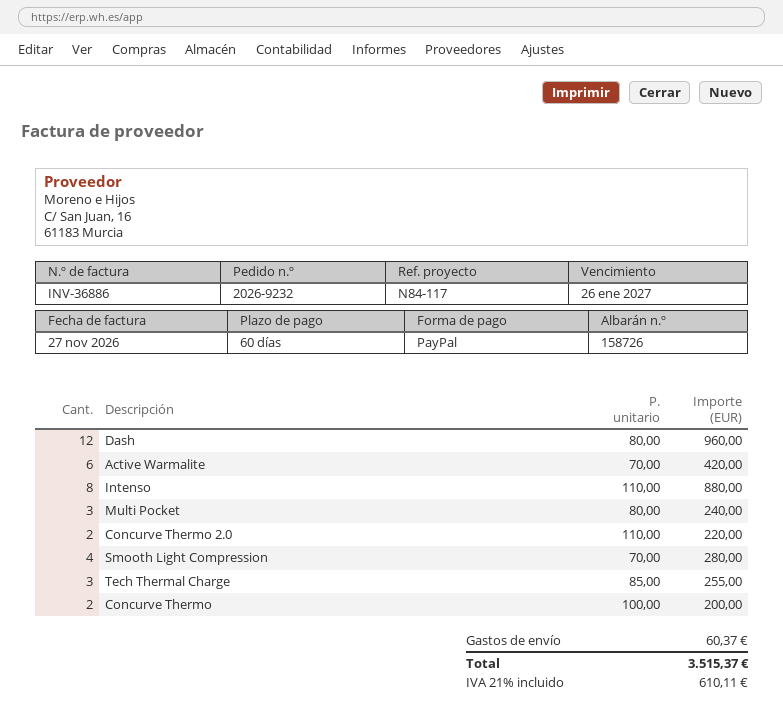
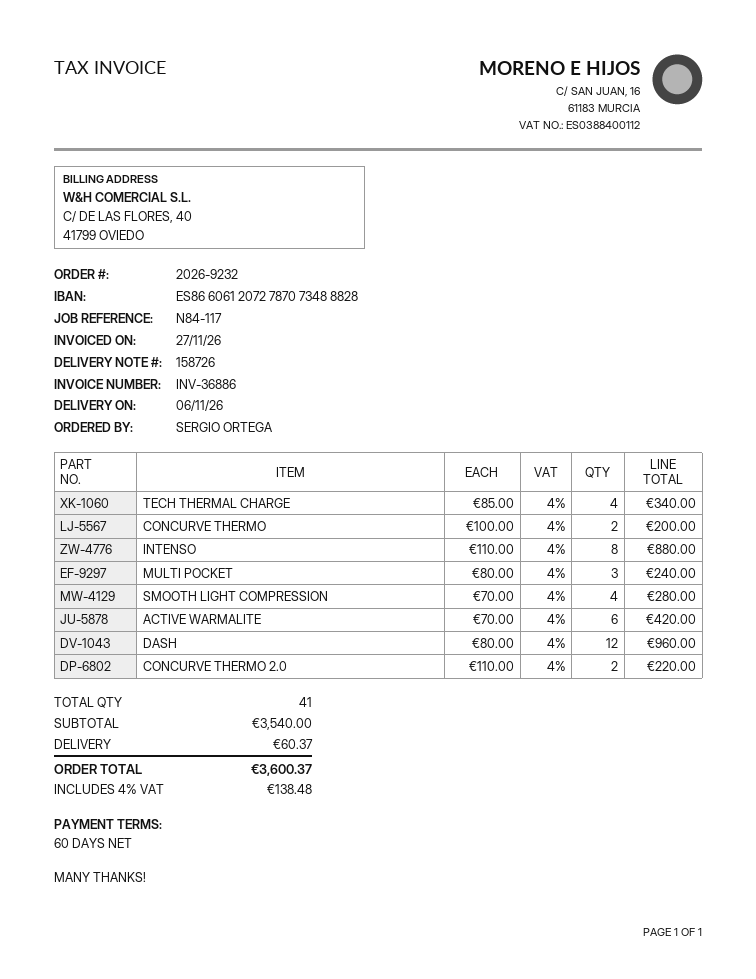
Tech Thermal Charge: 3 x 85.00 = 255.00 -> 4 x 85.00 = 340.00
tax: 21% = 610.11 -> 4% = 138.48
total: 3515.37 -> 3600.37

